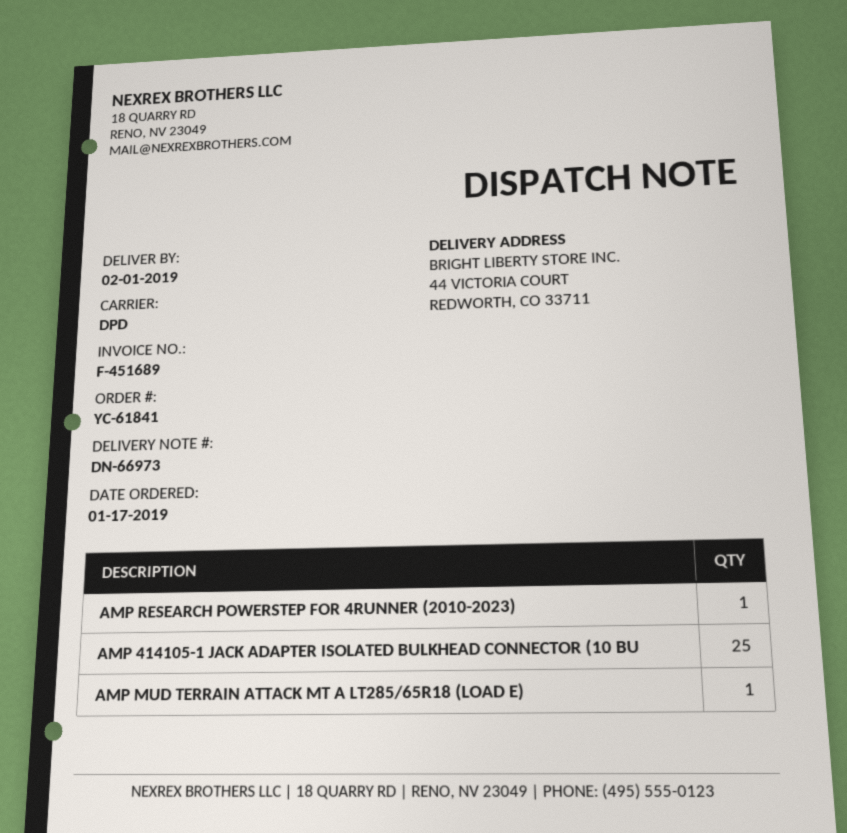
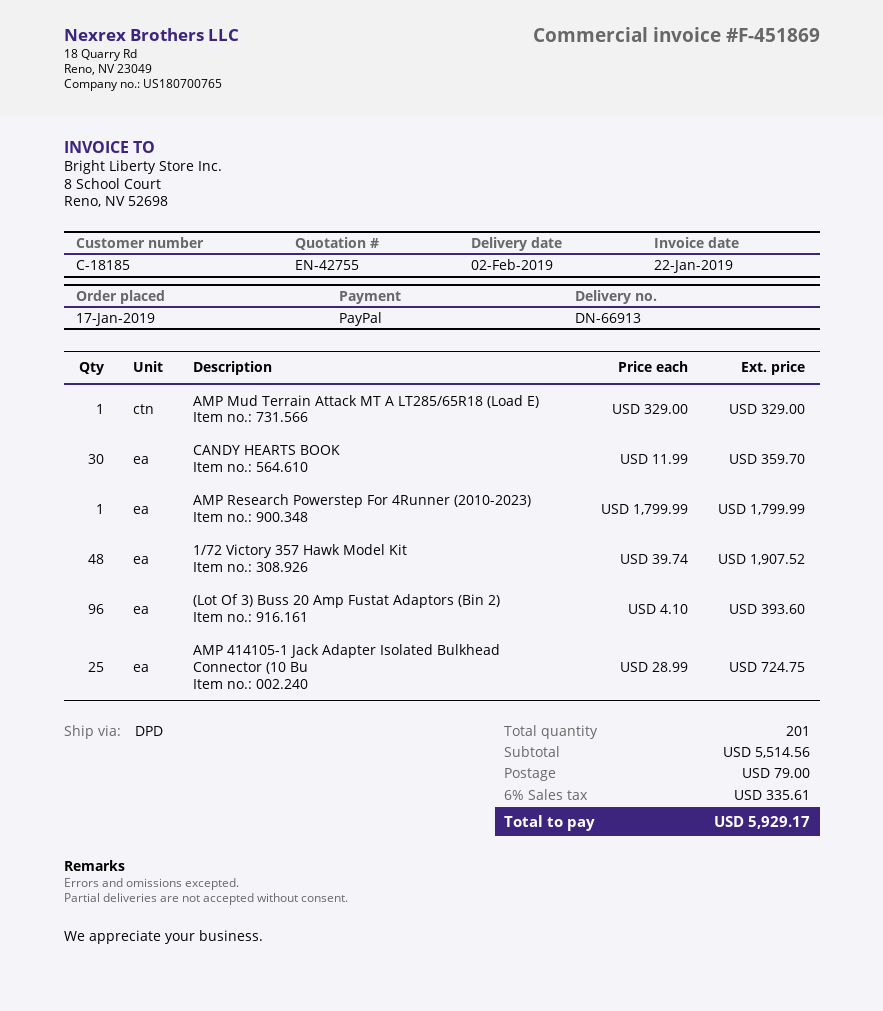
delivery note number: DN-66973 -> DN-66913
delivery date: 2019-02-01 -> 2019-02-02
invoice number: F-451689 -> F-451869
CANDY HEARTS BOOK: none -> 30
1/72 Victory 357 Hawk Model Kit: none -> 48
(Lot Of 3) Buss 20 Amp Fustat Adaptors (Bin 2): none -> 96

